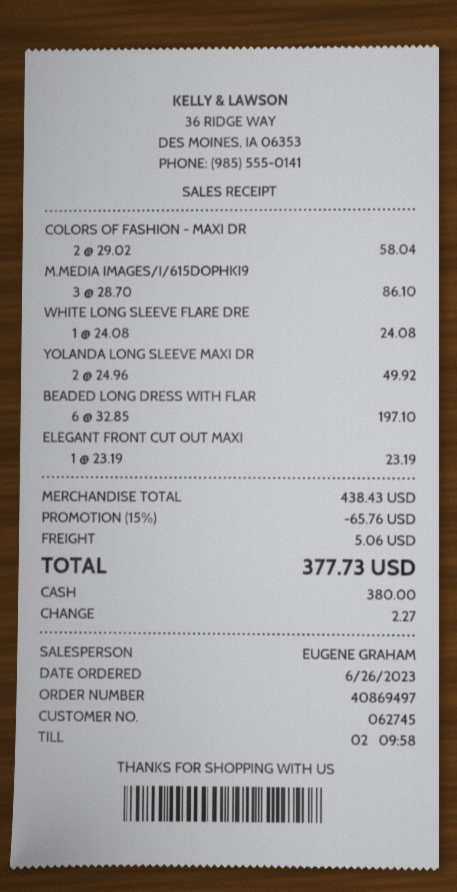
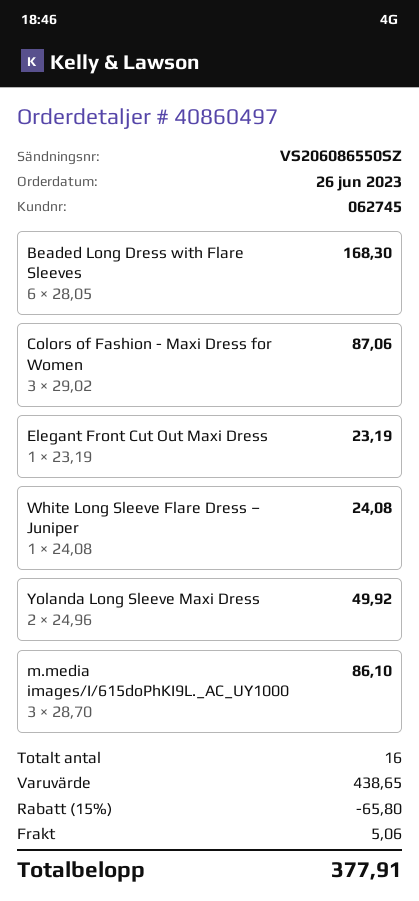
order number: 40869497 -> 40860497
COLORS OF FASHION - MAXI DR: 2 x 29.02 = 58.04 -> 3 x 29.02 = 87.06
BEADED LONG DRESS WITH FLAR: 6 x 32.85 = 197.10 -> 6 x 28.05 = 168.30
subtotal: 438.43 -> 438.65
discount: 15% = 65.76 -> 15% = 65.80
total: 377.73 -> 377.91

